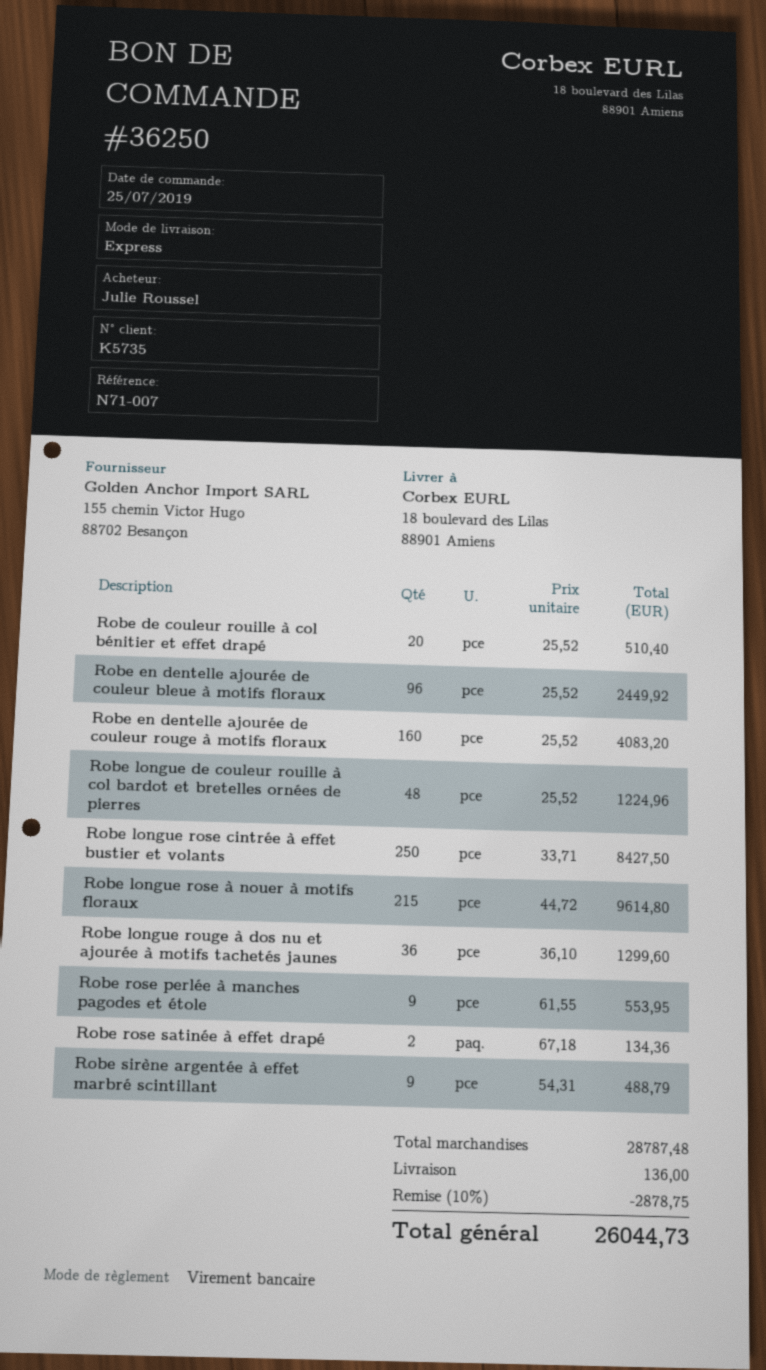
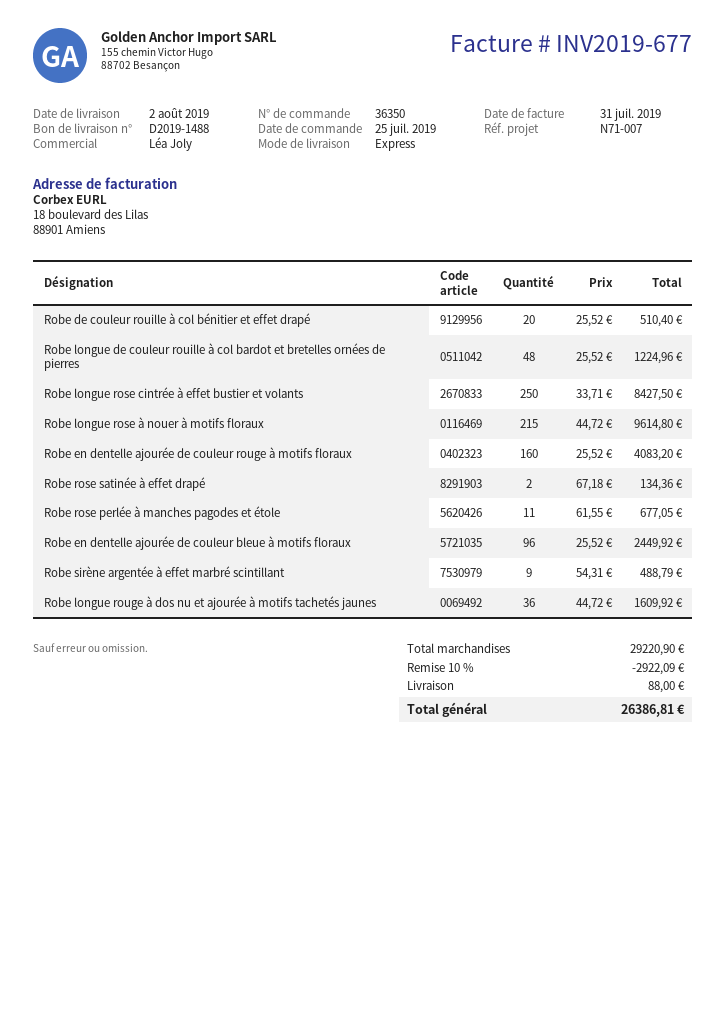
order number: 36250 -> 36350
Robe longue rouge à dos nu et ajourée à motifs tachetés jaunes: 36 x 36.10 = 1299.60 -> 36 x 44.72 = 1609.92
Robe rose perlée à manches pagodes et étole: 9 x 61.55 = 553.95 -> 11 x 61.55 = 677.05
subtotal: 28787.48 -> 29220.90
discount: 10% = 2878.75 -> 10% = 2922.09
shipping: 136.00 -> 88.00
total: 26044.73 -> 26386.81

